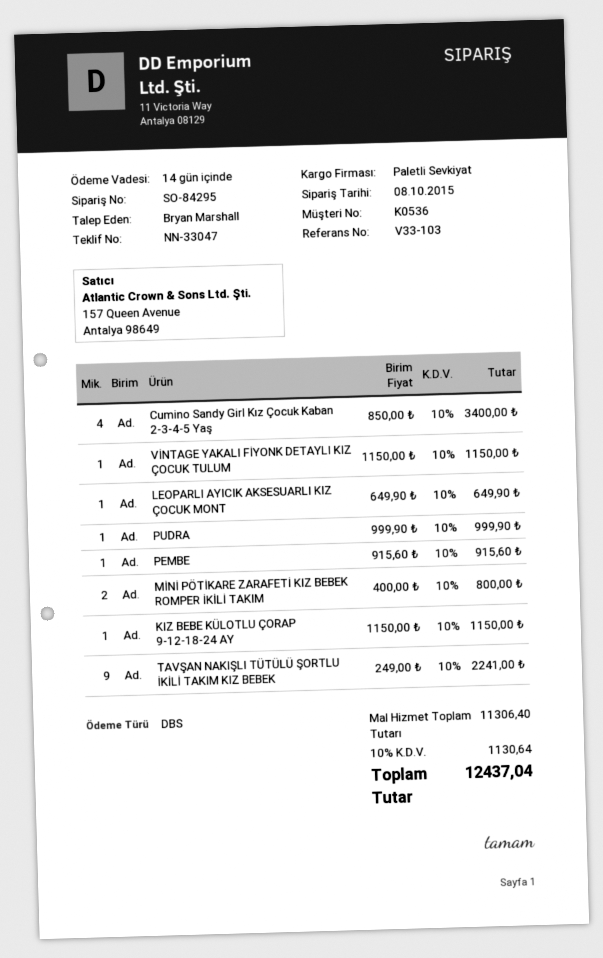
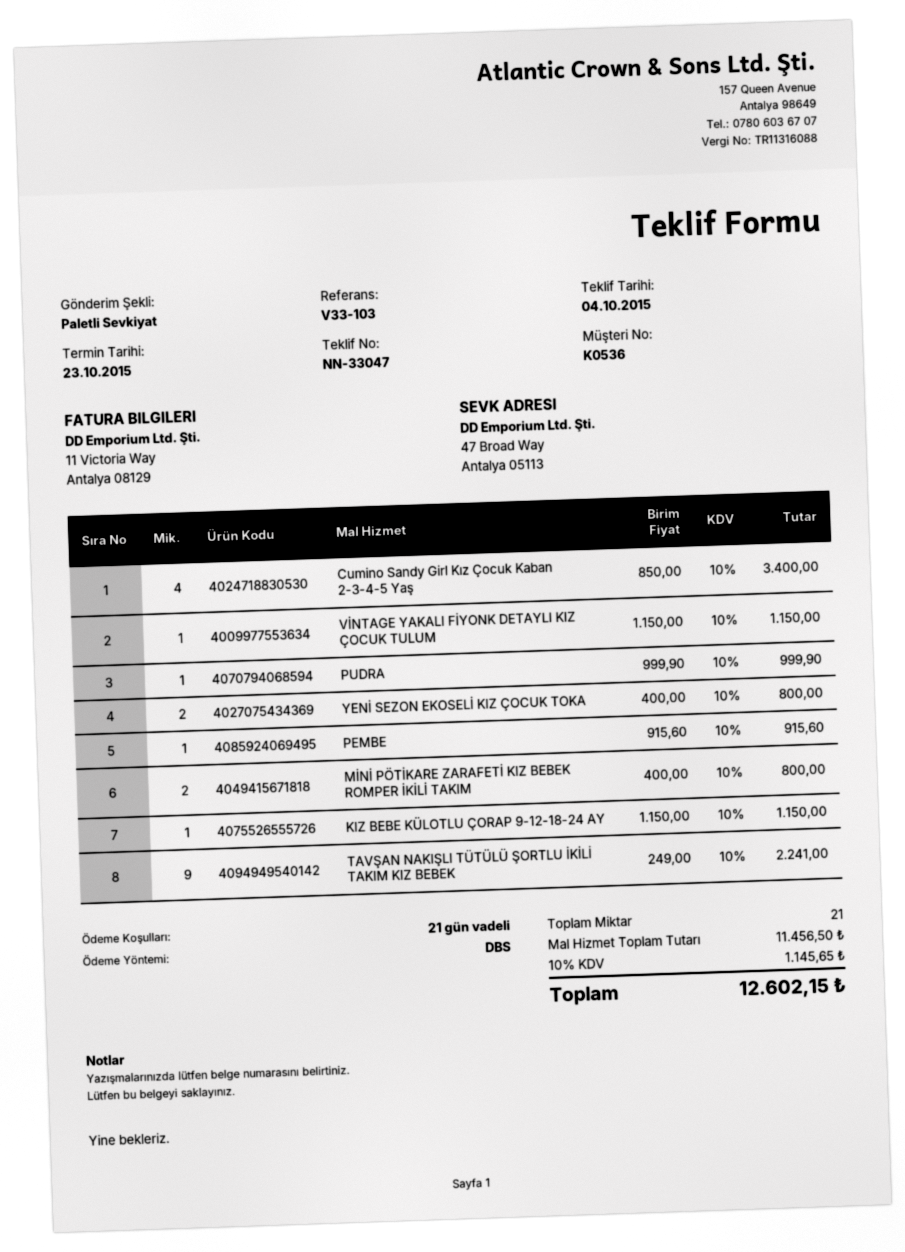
payment terms: 14 days -> 21 days
LEOPARLI AYICIK AKSESUARLI KIZ ÇOCUK MONT: 1 x 649.90 = 649.90 -> none
YENİ SEZON EKOSELİ KIZ ÇOCUK TOKA: none -> 2 x 400.00 = 800.00
subtotal: 11306.40 -> 11456.50
tax: 10% = 1130.64 -> 10% = 1145.65
total: 12437.04 -> 12602.15

